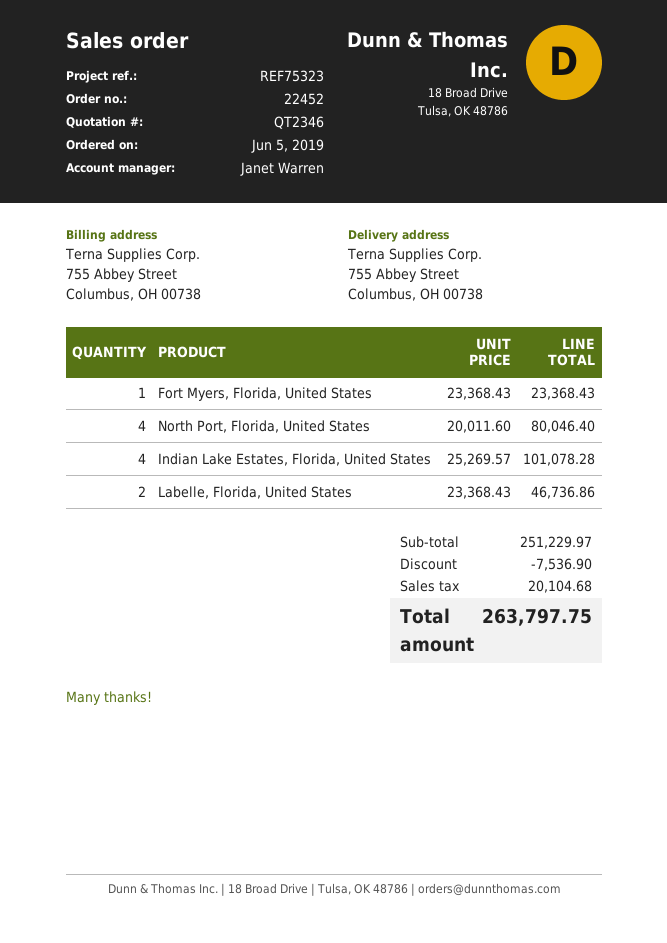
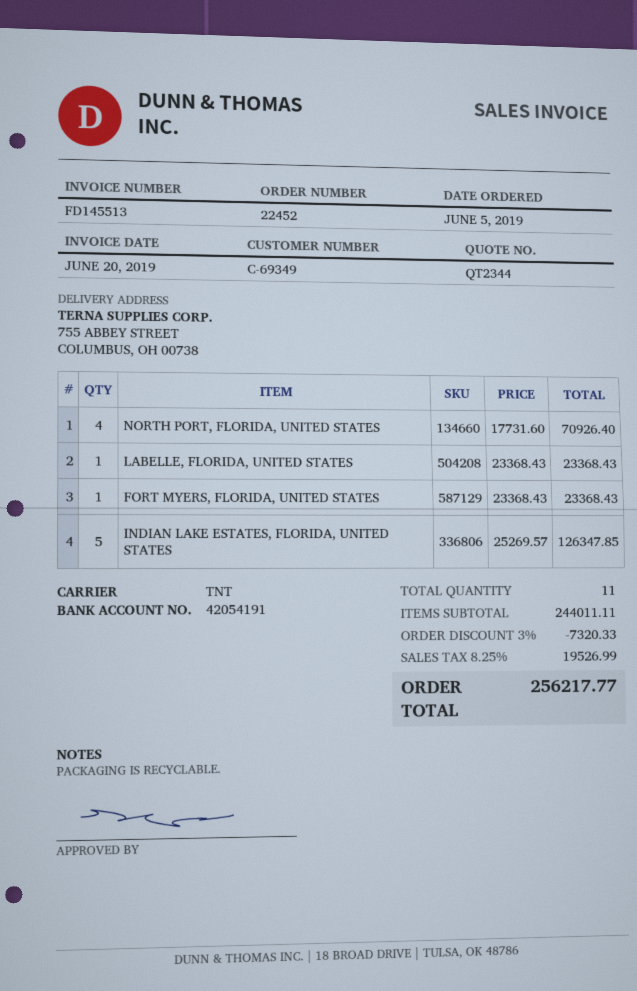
quote number: QT2346 -> QT2344
North Port, Florida, United States: 4 x 20011.60 = 80046.40 -> 4 x 17731.60 = 70926.40
Indian Lake Estates, Florida, United States: 4 x 25269.57 = 101078.28 -> 5 x 25269.57 = 126347.85
Labelle, Florida, United States: 2 x 23368.43 = 46736.86 -> 1 x 23368.43 = 23368.43
subtotal: 251229.97 -> 244011.11
discount: 7536.90 -> 7320.33
tax: 20104.68 -> 19526.99
total: 263797.75 -> 256217.77

